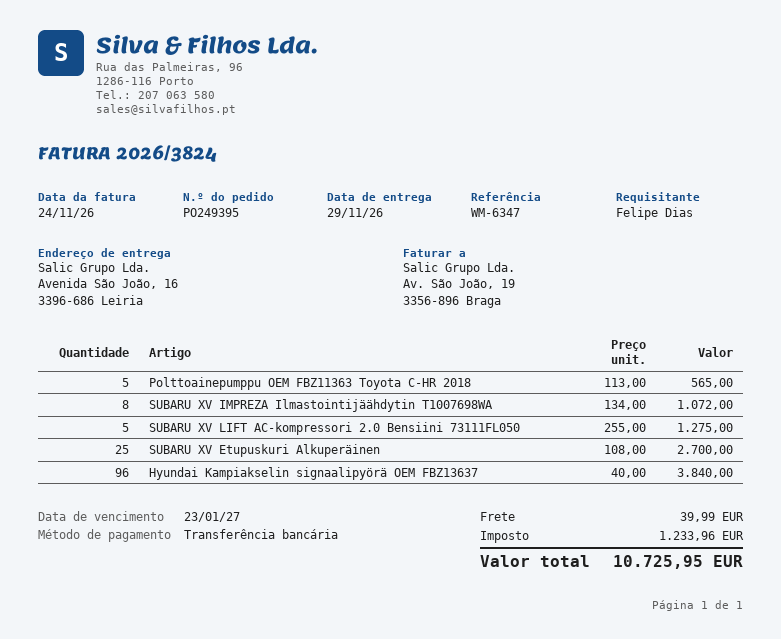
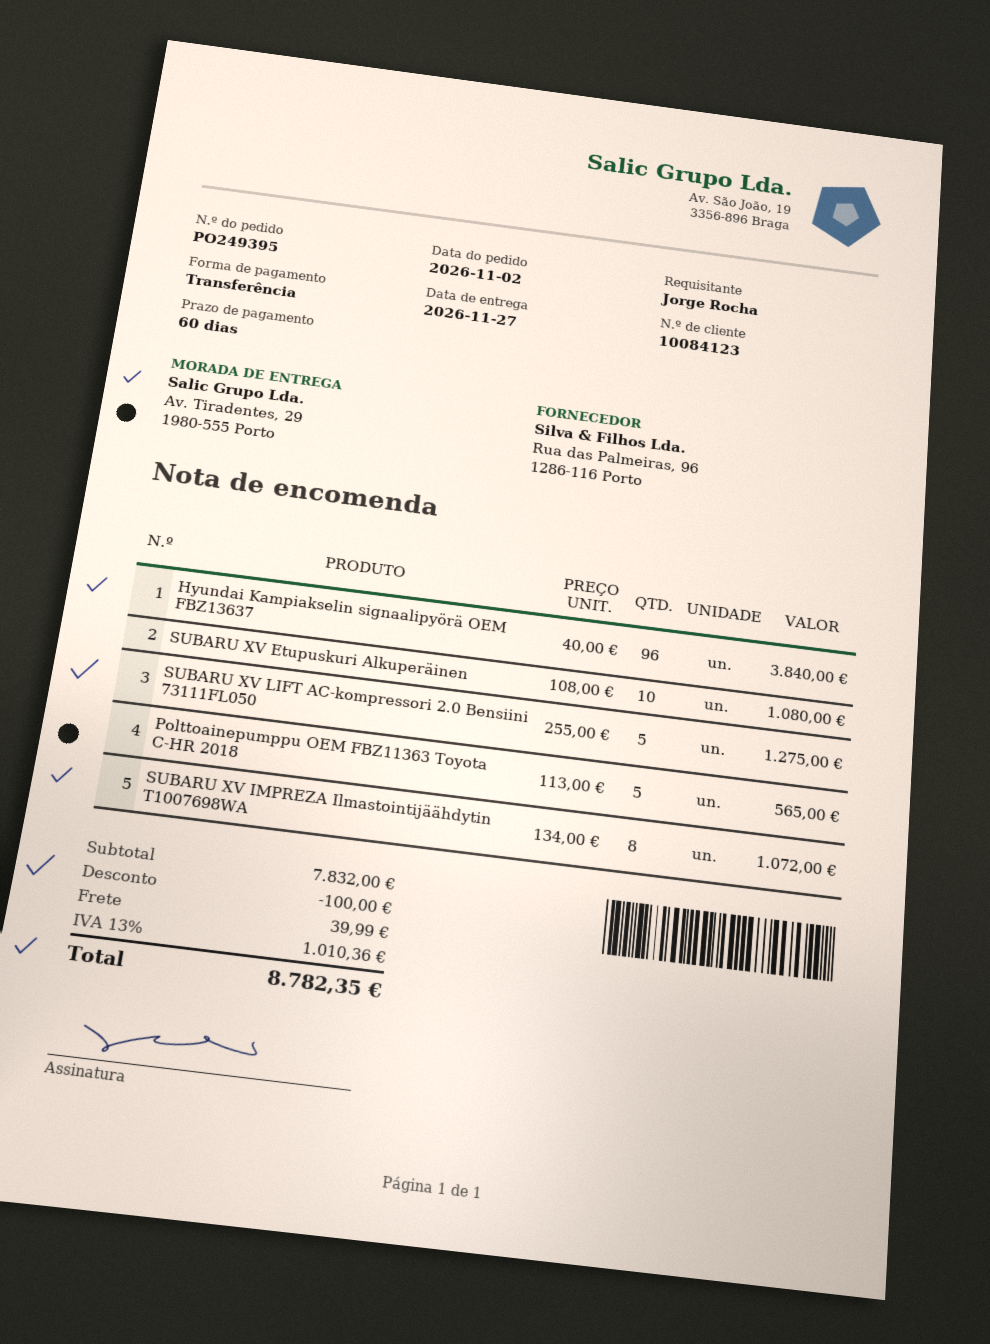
delivery date: 2026-11-29 -> 2026-11-27
ordered by: Felipe Dias -> Jorge Rocha
ship to: Avenida São João, 16, 3396-686 Leiria -> Av. Tiradentes, 29, 1980-555 Porto
SUBARU XV Etupuskuri Alkuperäinen: 25 x 108.00 = 2700.00 -> 10 x 108.00 = 1080.00
discount: none -> 100.00
tax: 1233.96 -> 1010.36
total: 10725.95 -> 8782.35

